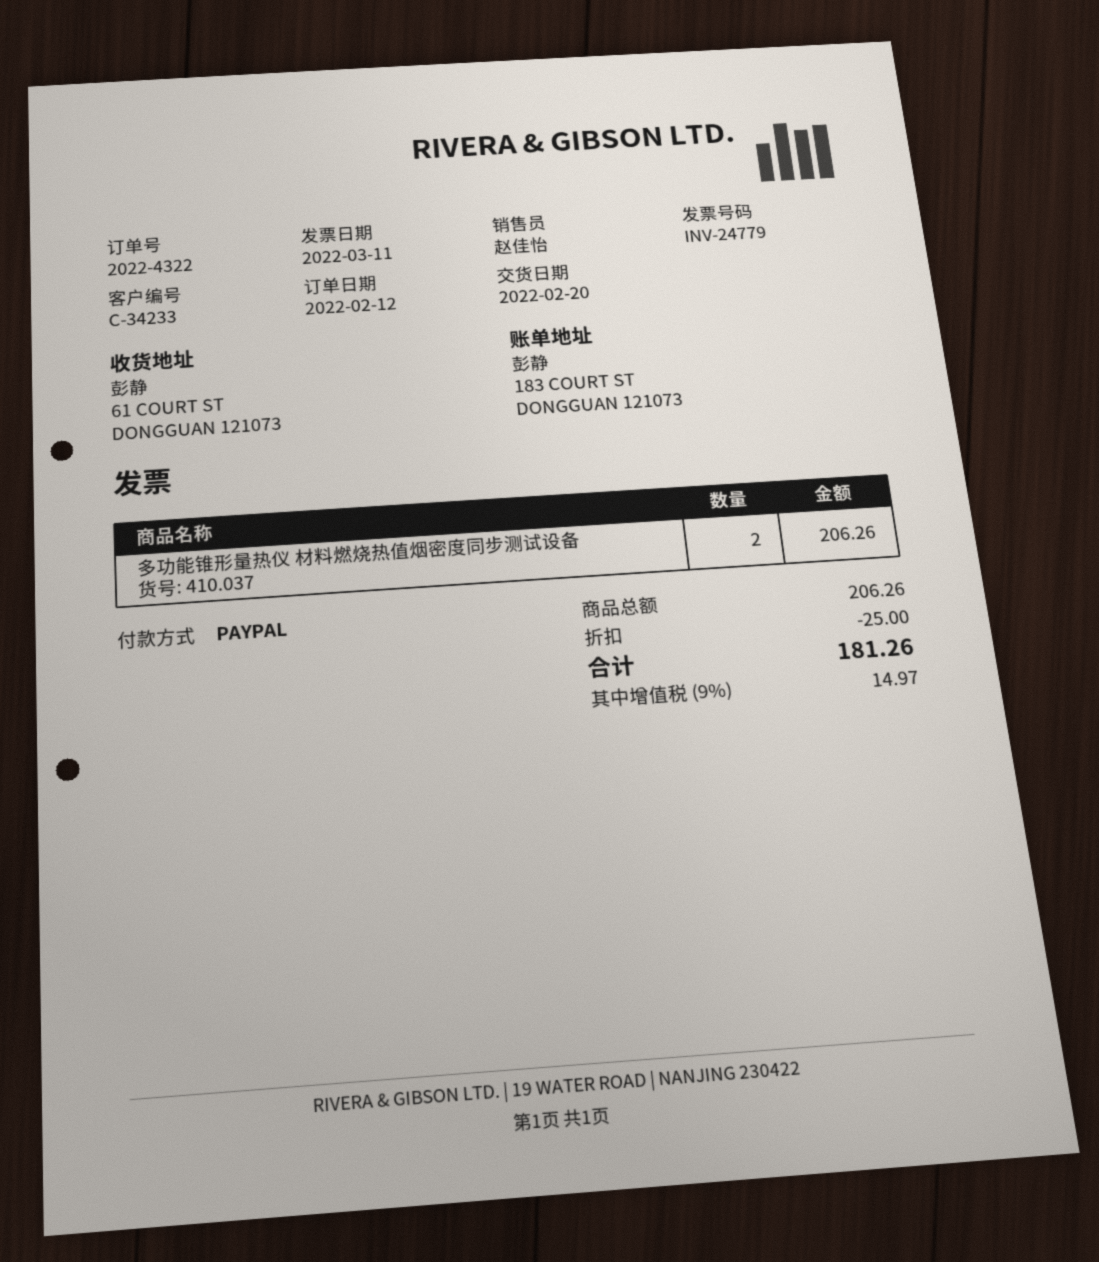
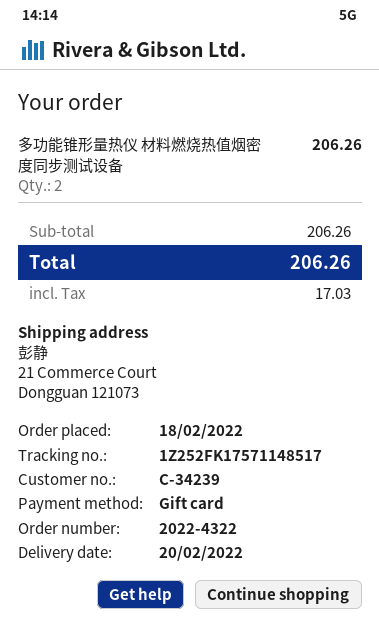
order date: 2022-02-12 -> 2022-02-18
customer number: C-34233 -> C-34239
payment method: PayPal -> gift card
ship to: 61 COURT ST, DONGGUAN 121073 -> 21 Commerce Court, Dongguan 121073
discount: 25.00 -> none
tax: 14.97 -> 17.03
total: 181.26 -> 206.26

